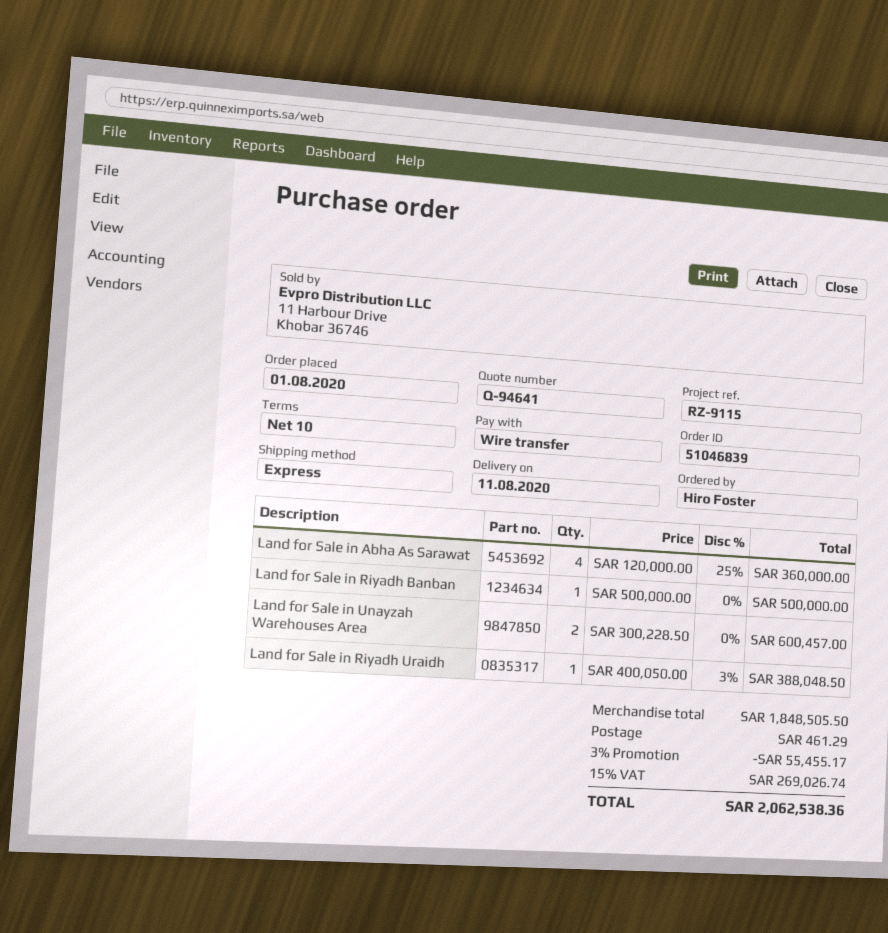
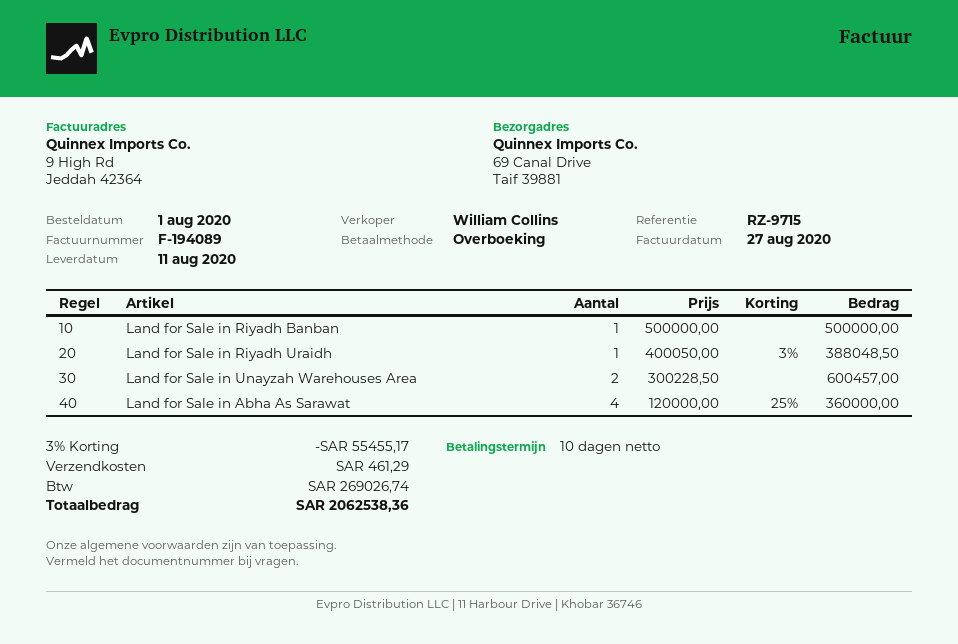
reference: RZ-9115 -> RZ-9715

